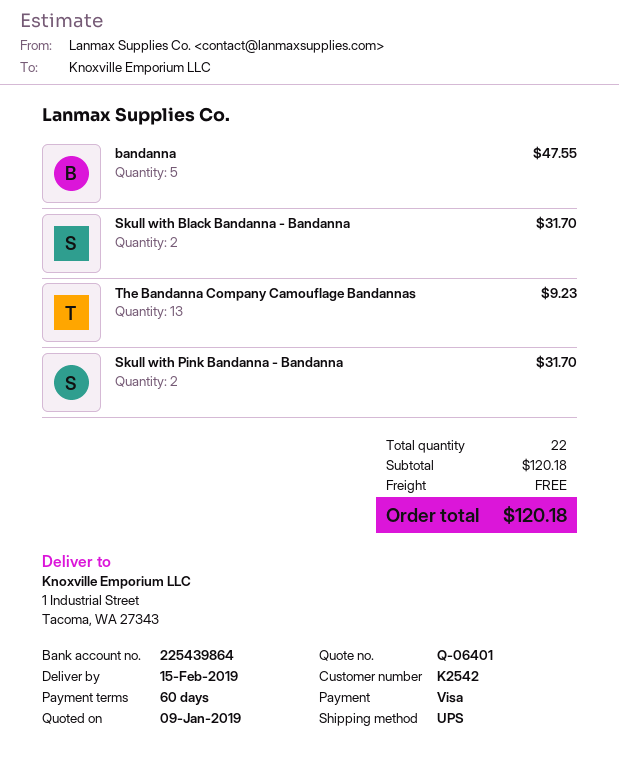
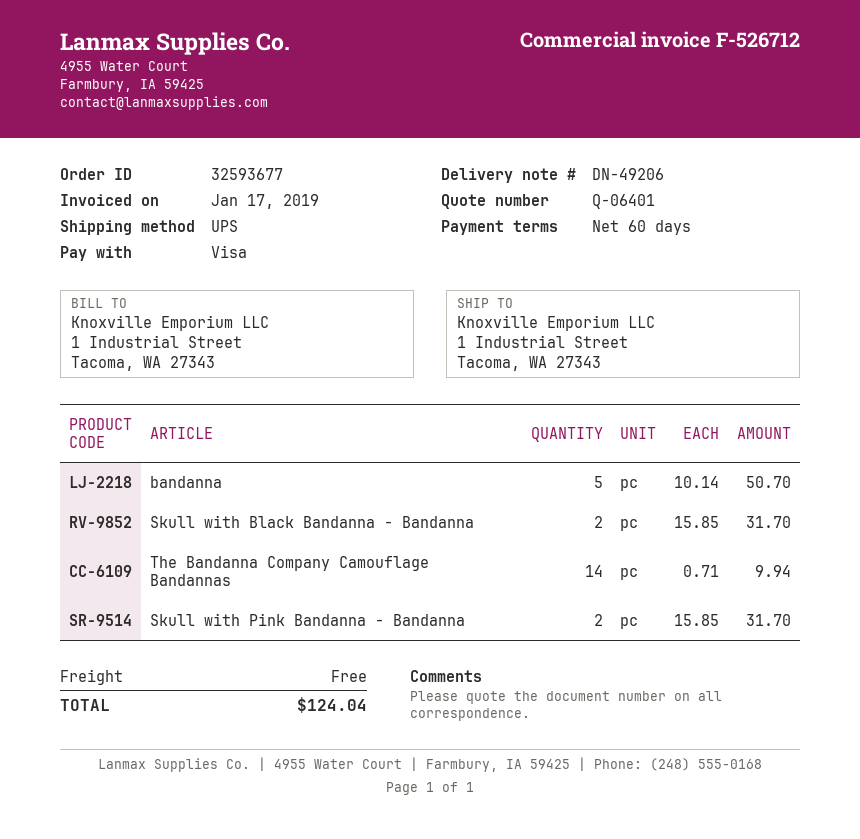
bandanna: 5 for 47.55 -> 5 for 50.70
The Bandanna Company Camouflage Bandannas: 13 for 9.23 -> 14 for 9.94
total: 120.18 -> 124.04

